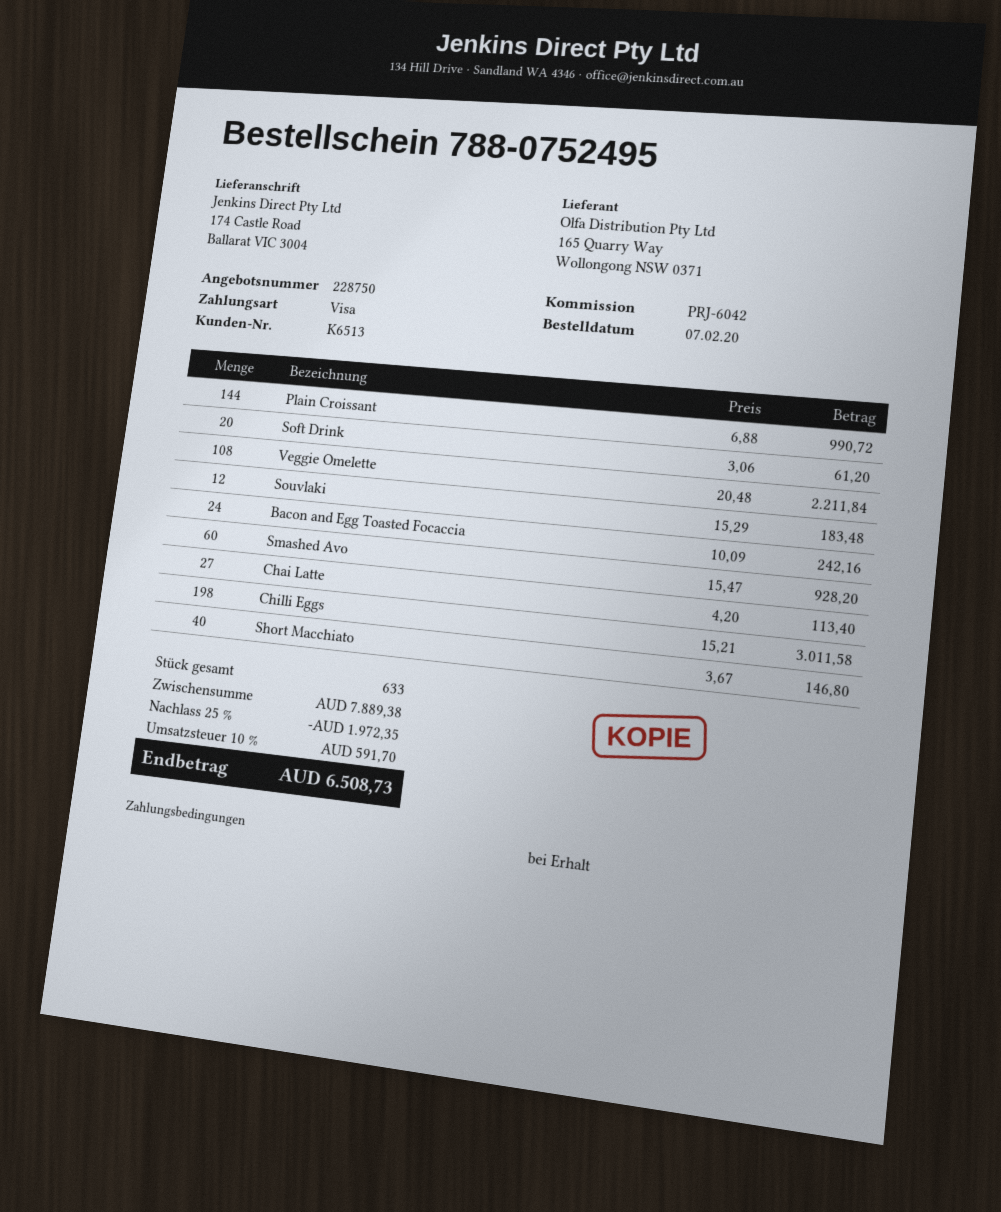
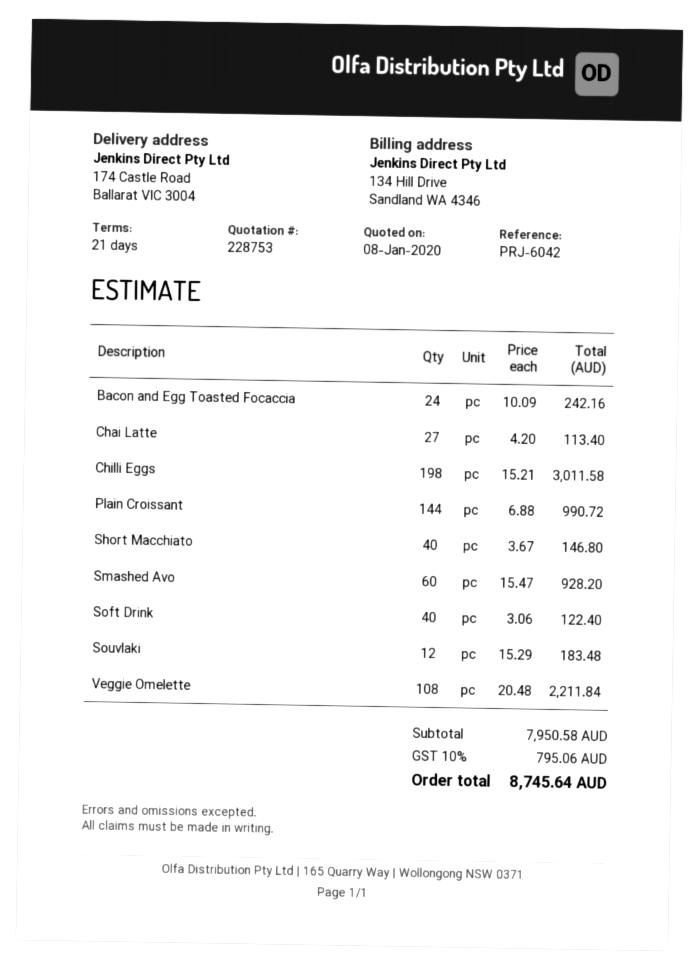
quote number: 228750 -> 228753
payment terms: on receipt -> 21 days
Soft Drink: 20 x 3.06 = 61.20 -> 40 x 3.06 = 122.40
subtotal: 7889.38 -> 7950.58
discount: 25% = 1972.35 -> none
tax: 10% = 591.70 -> 10% = 795.06
total: 6508.73 -> 8745.64

